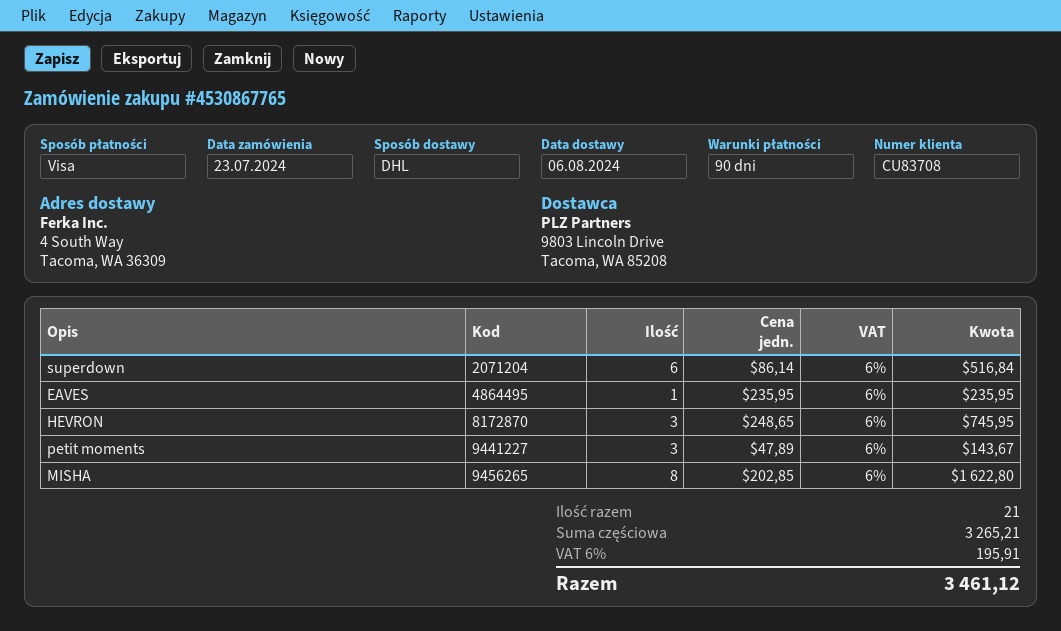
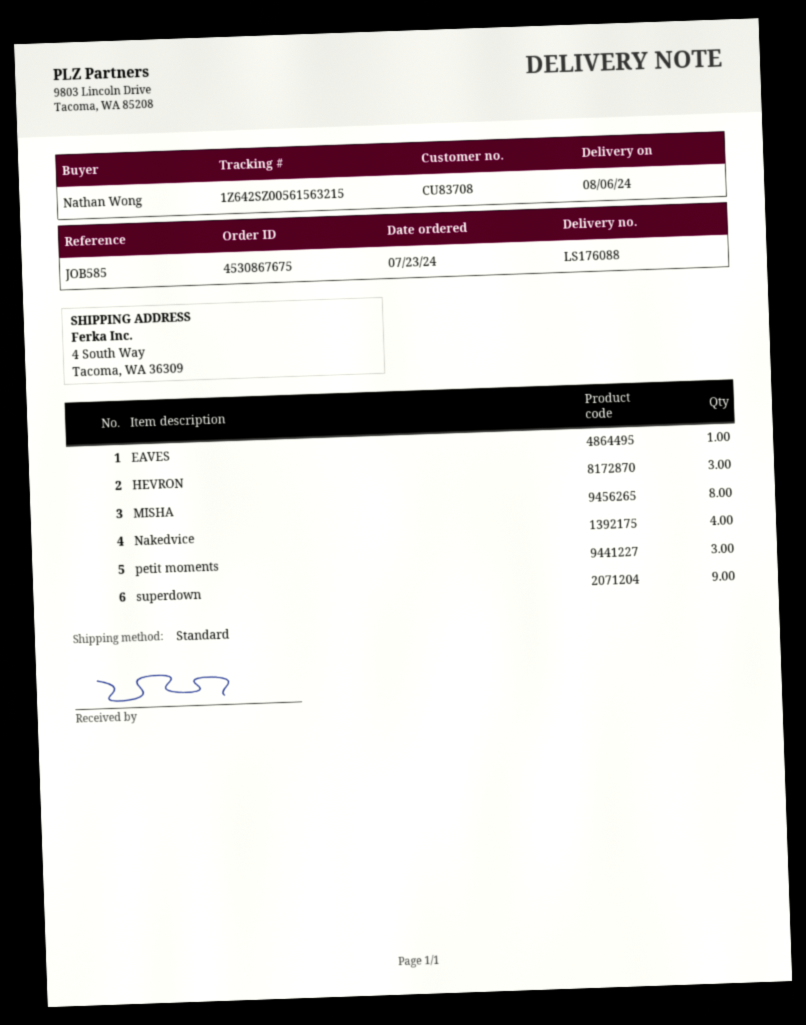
order number: 4530867765 -> 4530867675
shipping method: DHL -> standard
superdown: 6 -> 9
Nakedvice: none -> 4

